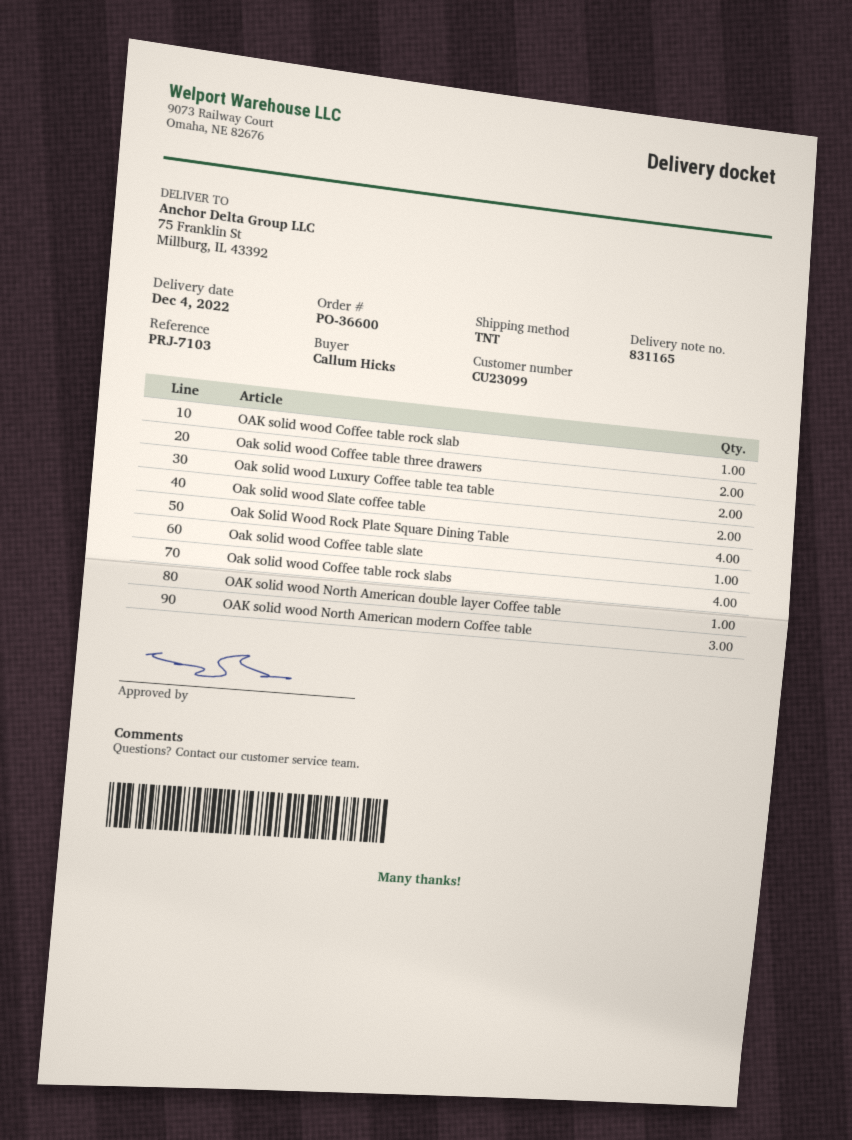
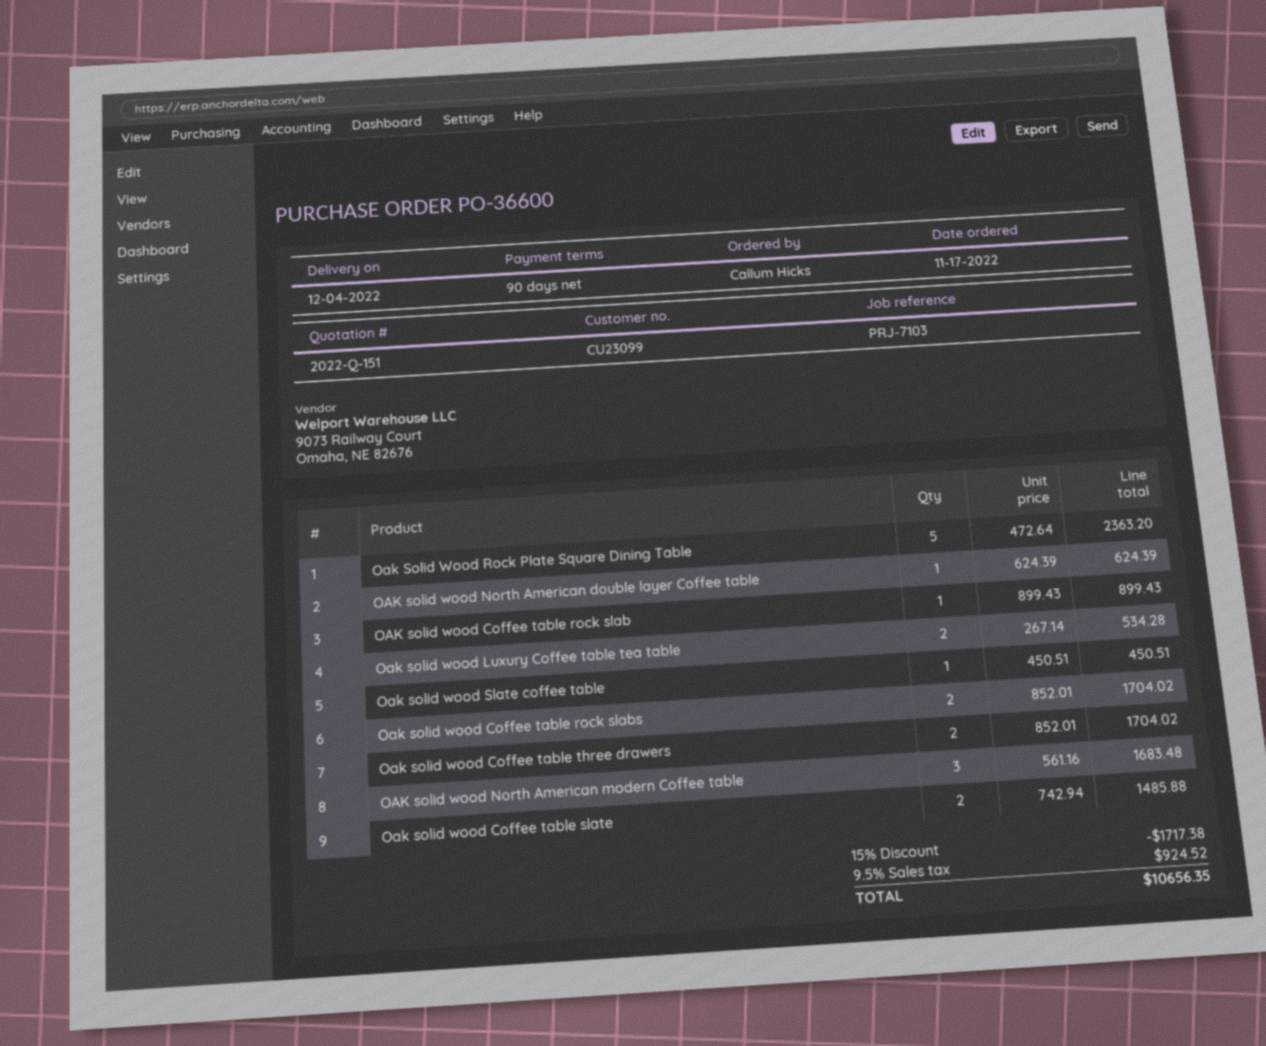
Oak solid wood Slate coffee table: 2 -> 1
Oak Solid Wood Rock Plate Square Dining Table: 4 -> 5
Oak solid wood Coffee table slate: 1 -> 2
Oak solid wood Coffee table rock slabs: 4 -> 2

